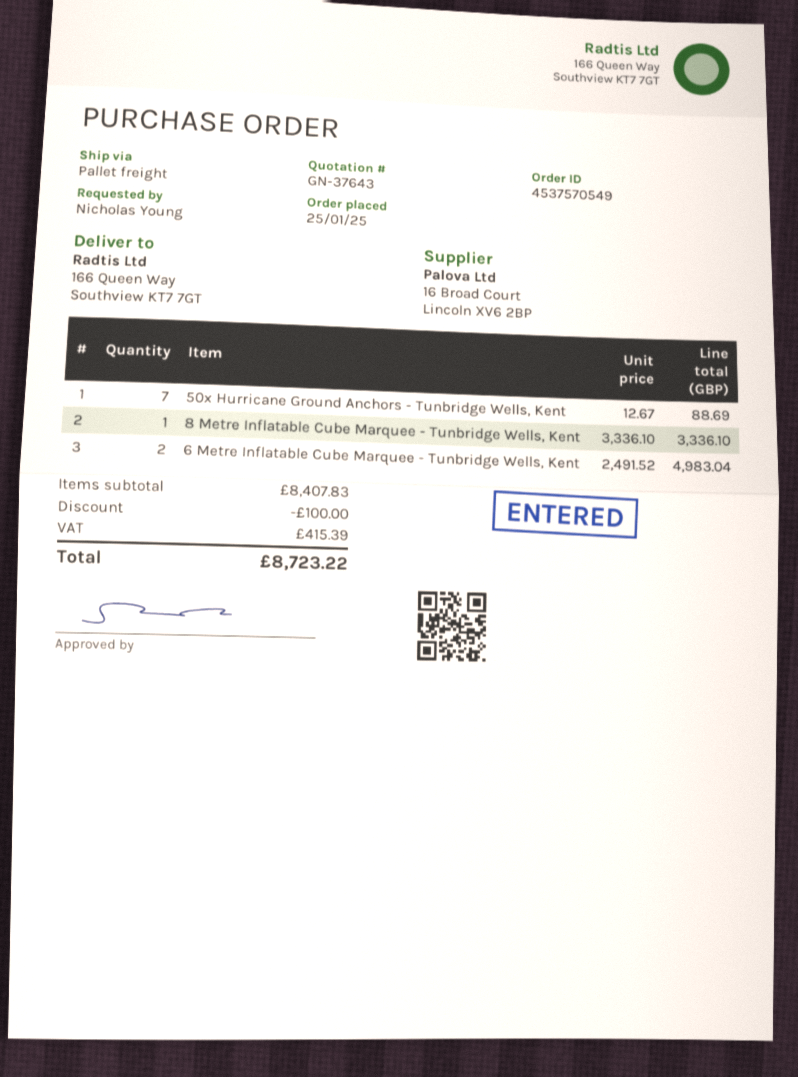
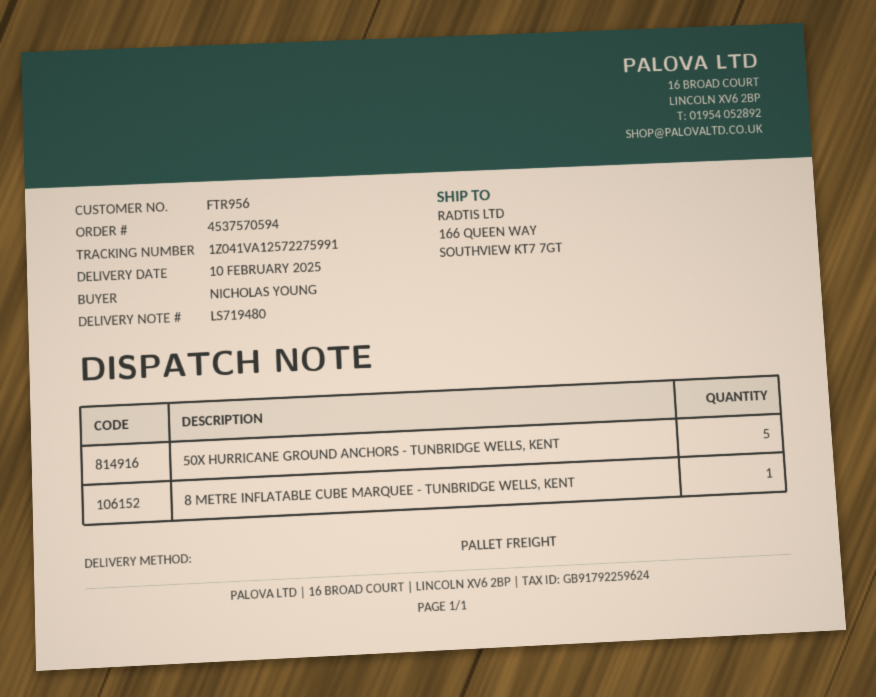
order number: 4537570549 -> 4537570594
50x Hurricane Ground Anchors - Tunbridge Wells, Kent: 7 -> 5
6 Metre Inflatable Cube Marquee - Tunbridge Wells, Kent: 2 -> none

